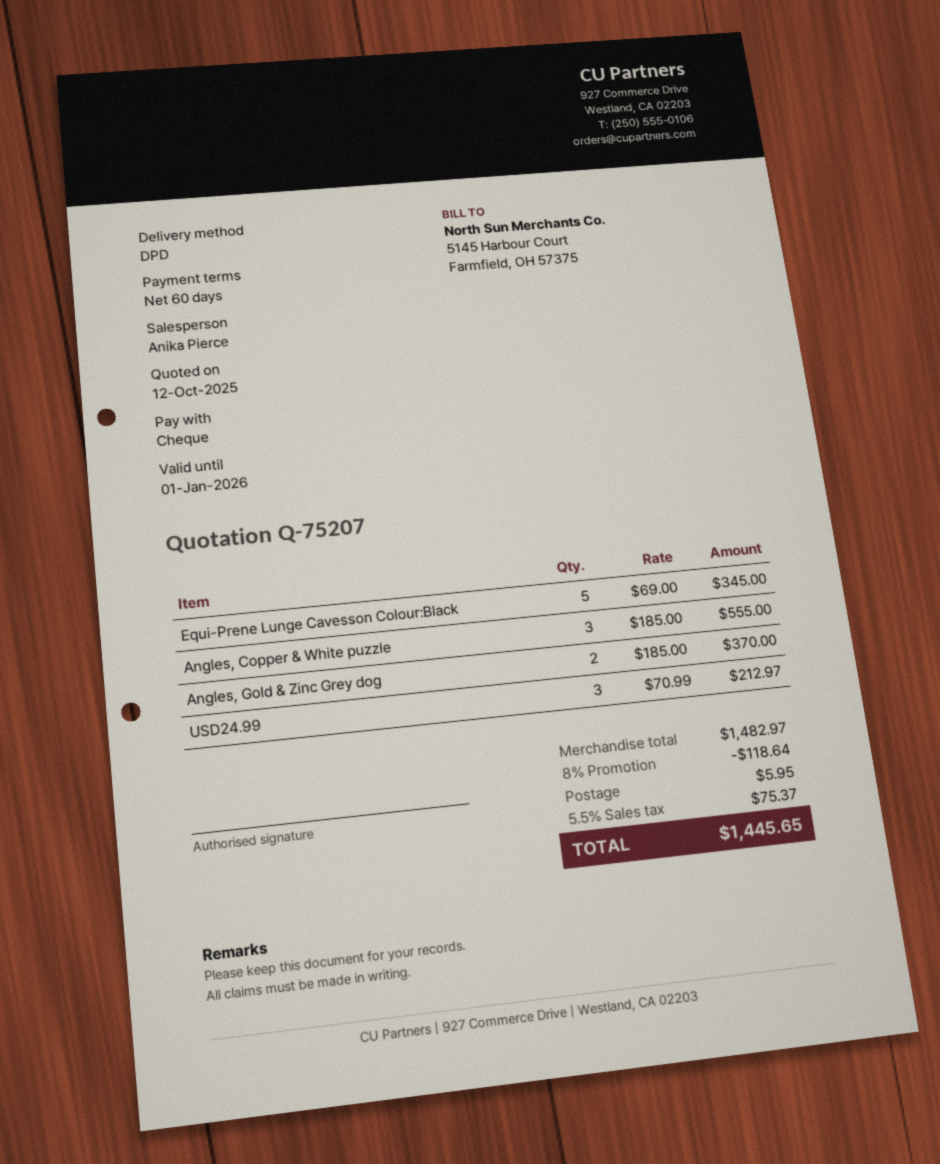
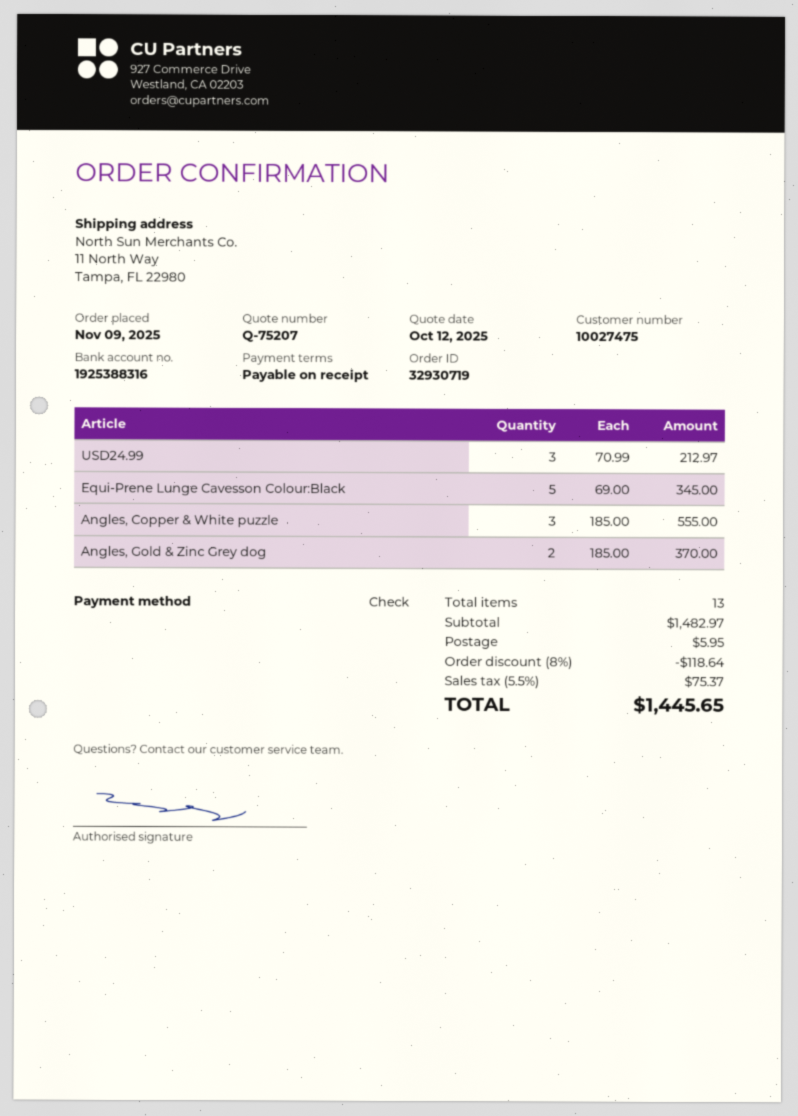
payment terms: 60 days -> on receipt

